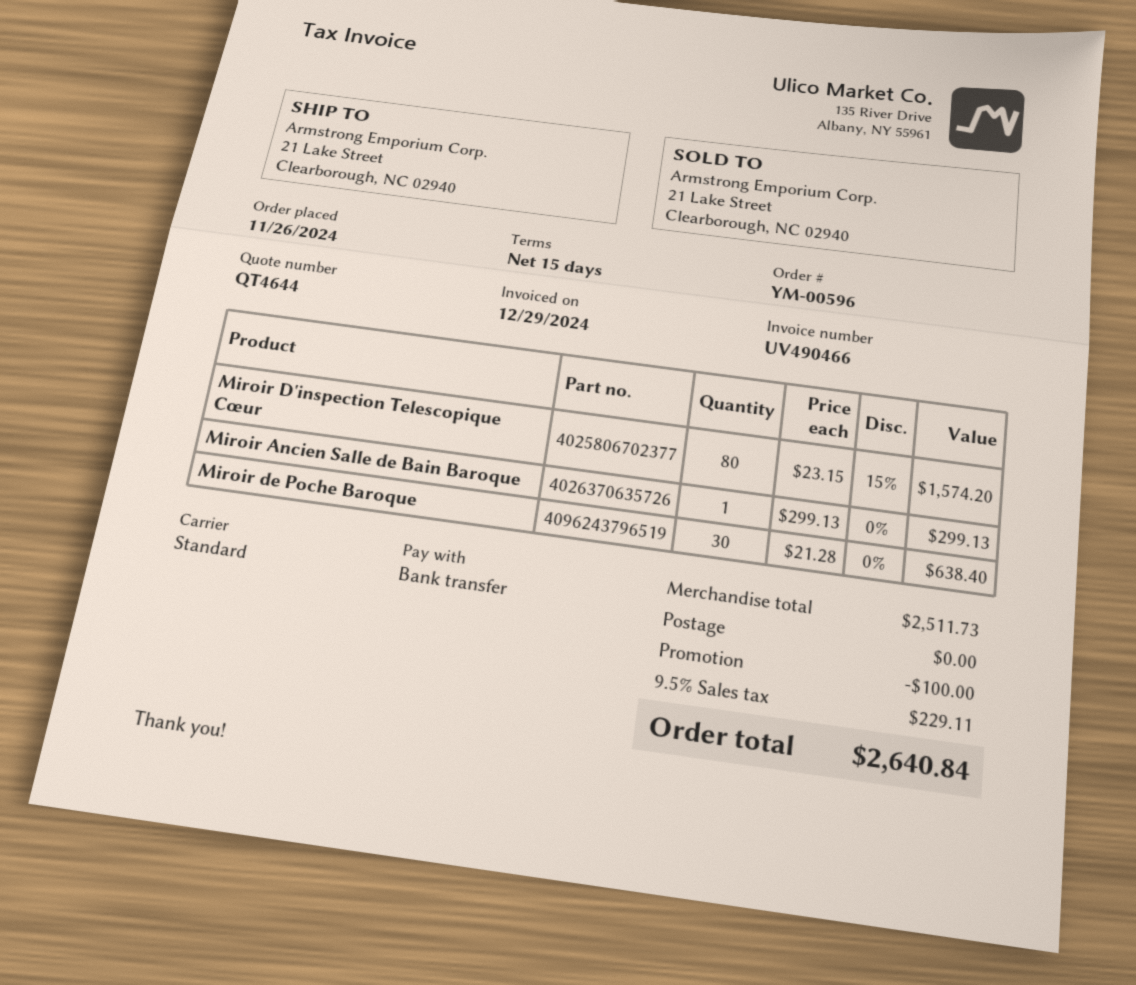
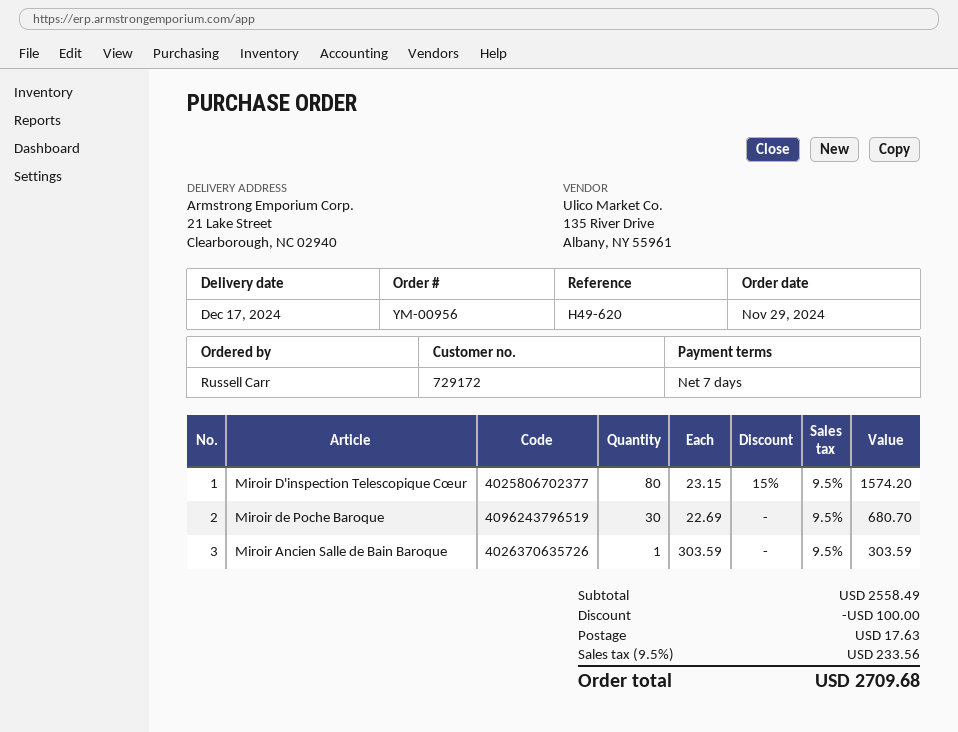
order number: YM-00596 -> YM-00956
order date: 2024-11-26 -> 2024-11-29
payment terms: 15 days -> 7 days
Miroir Ancien Salle de Bain Baroque: 1 x 299.13 = 299.13 -> 1 x 303.59 = 303.59
Miroir de Poche Baroque: 30 x 21.28 = 638.40 -> 30 x 22.69 = 680.70
subtotal: 2511.73 -> 2558.49
shipping: 0.00 -> 17.63
tax: 9.5% = 229.11 -> 9.5% = 233.56
total: 2640.84 -> 2709.68

